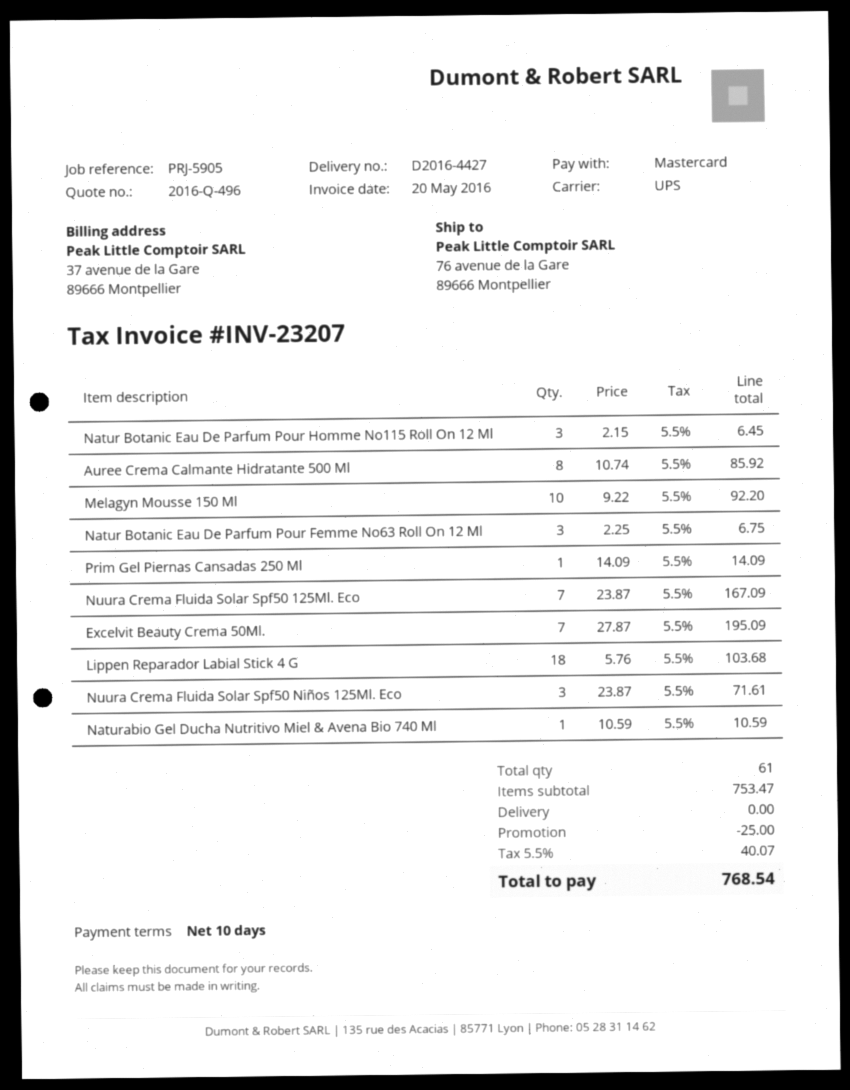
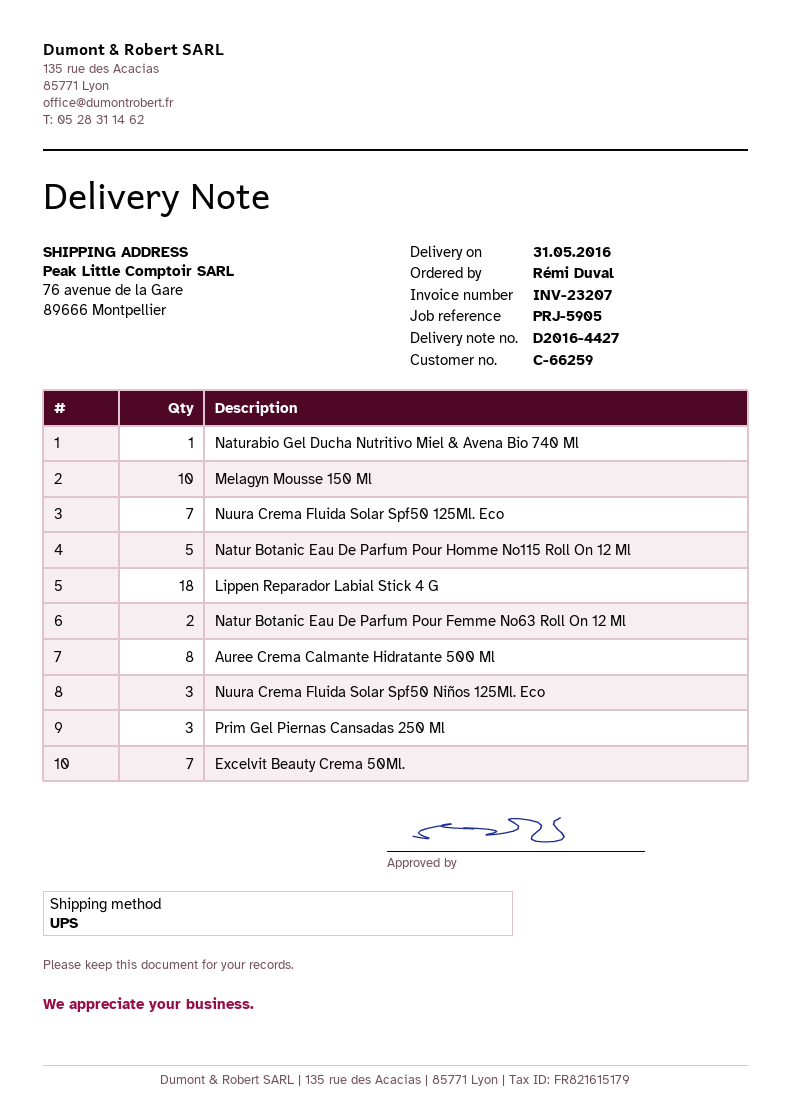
Natur Botanic Eau De Parfum Pour Homme No115 Roll On 12 Ml: 3 -> 5
Natur Botanic Eau De Parfum Pour Femme No63 Roll On 12 Ml: 3 -> 2
Prim Gel Piernas Cansadas 250 Ml: 1 -> 3

